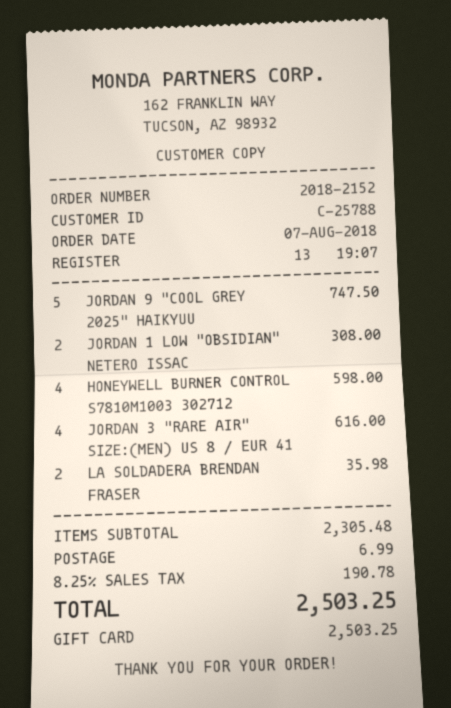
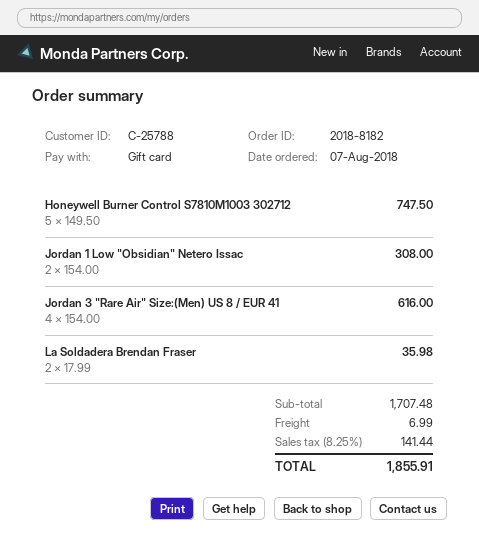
order number: 2018-2152 -> 2018-8182
JORDAN 9 "COOL GREY 2025" HAIKYUU: 5 for 747.50 -> none
HONEYWELL BURNER CONTROL S7810M1003 302712: 4 for 598.00 -> 5 for 747.50
subtotal: 2305.48 -> 1707.48
tax: 8.25% = 190.78 -> 8.25% = 141.44
total: 2503.25 -> 1855.91

